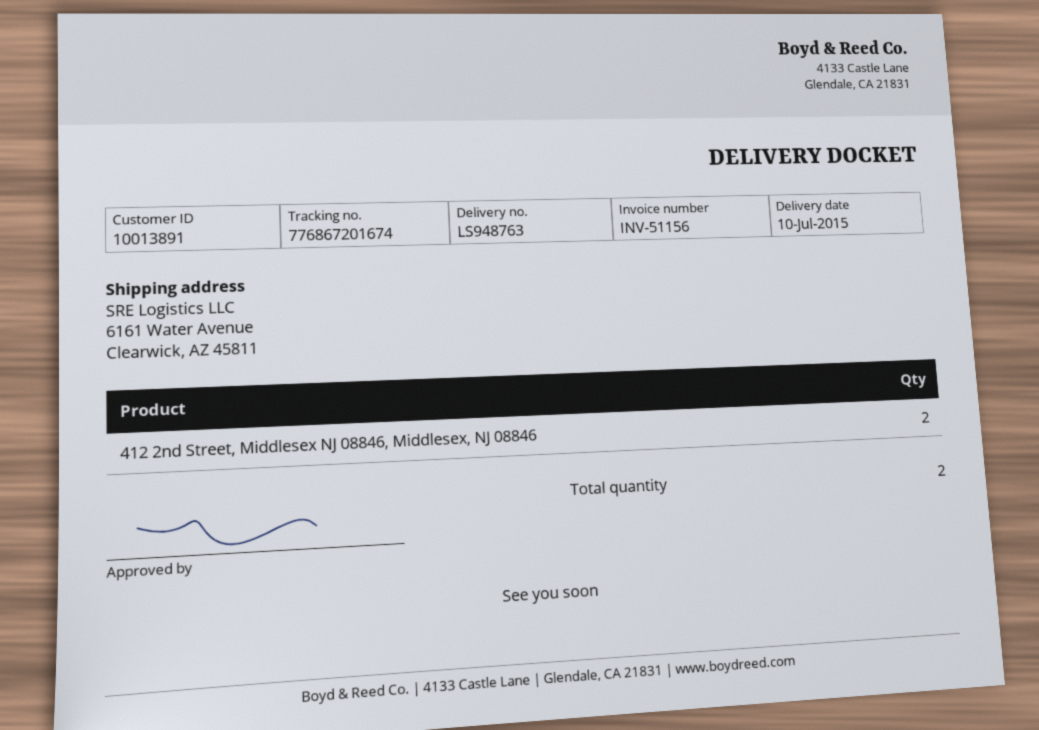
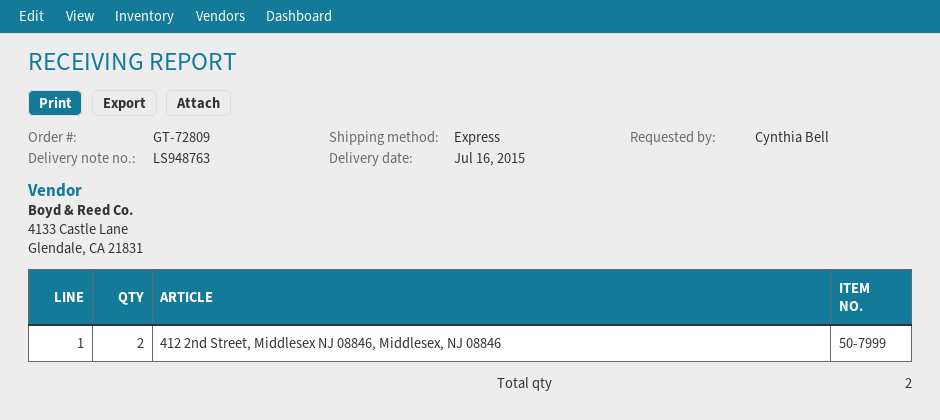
delivery date: 2015-07-10 -> 2015-07-16

